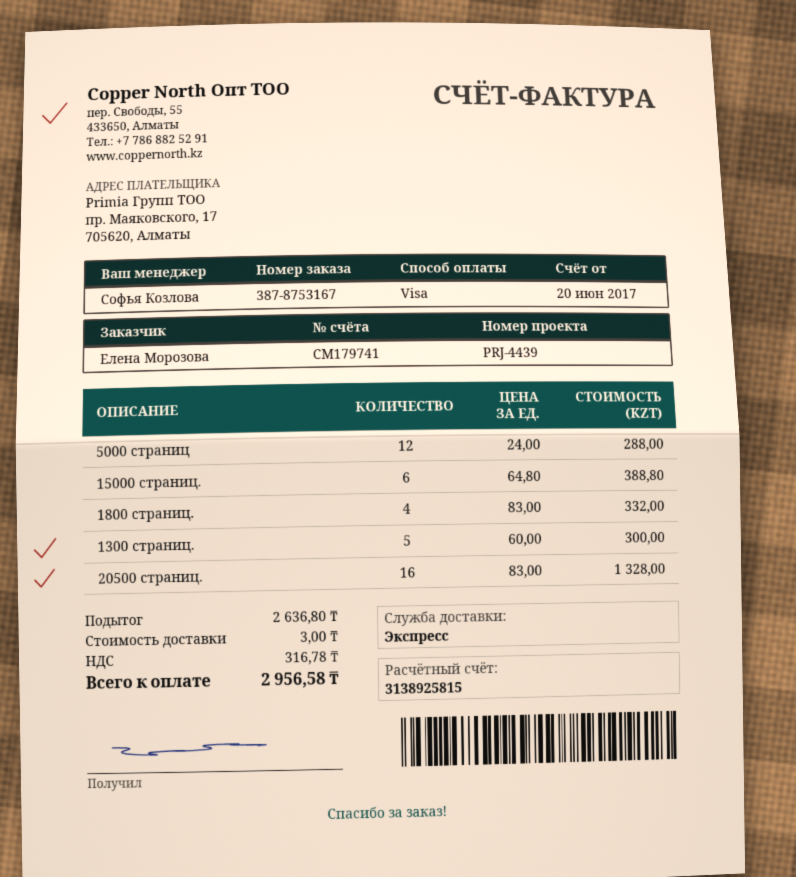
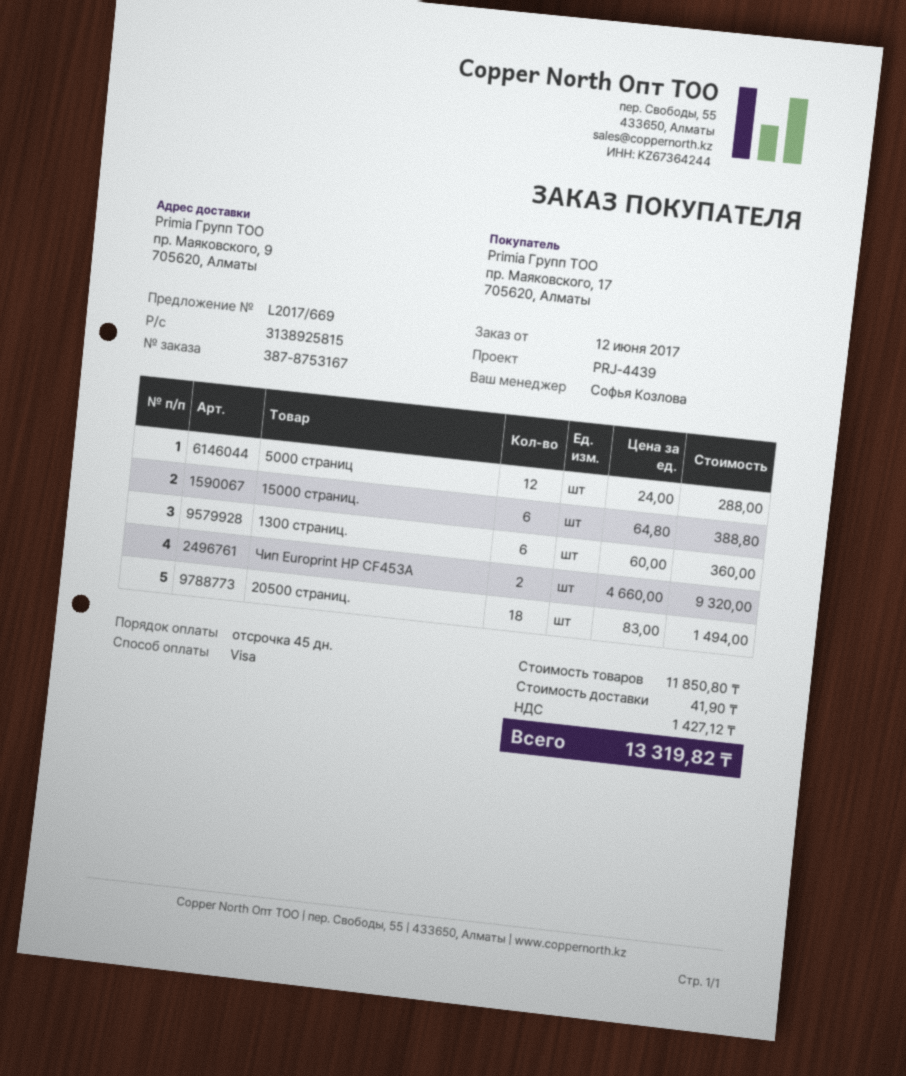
1800 страниц.: 4 x 83.00 = 332.00 -> none
1300 страниц.: 5 x 60.00 = 300.00 -> 6 x 60.00 = 360.00
20500 страниц.: 16 x 83.00 = 1328.00 -> 18 x 83.00 = 1494.00
Чип Europrint HP CF453A: none -> 2 x 4660.00 = 9320.00
subtotal: 2636.80 -> 11850.80
shipping: 3.00 -> 41.90
tax: 316.78 -> 1427.12
total: 2956.58 -> 13319.82

